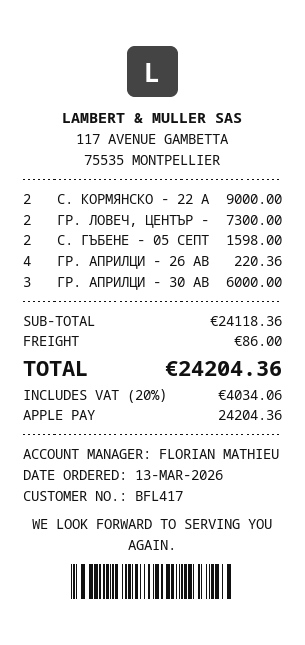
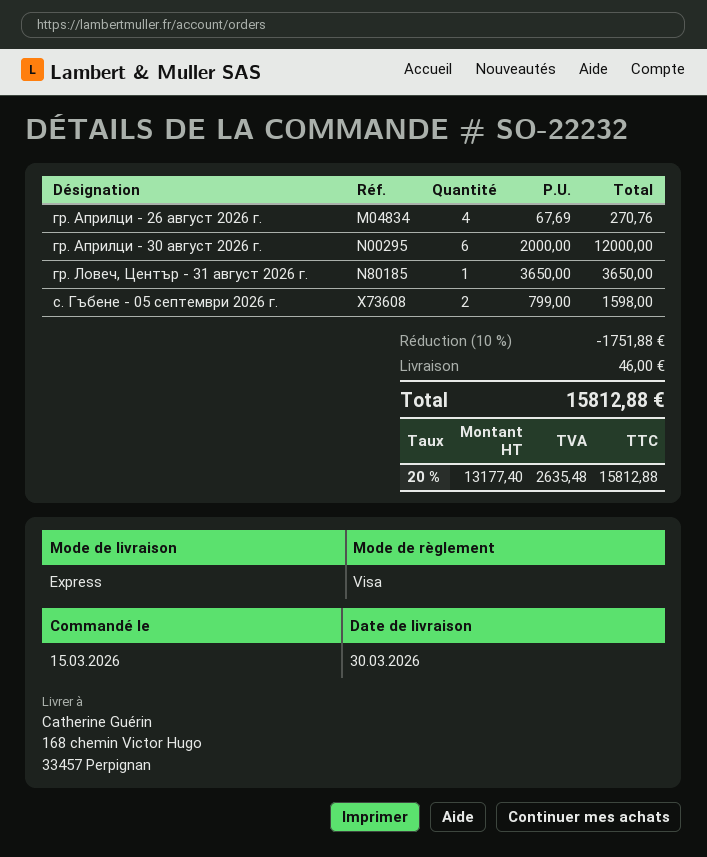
order date: 2026-03-13 -> 2026-03-15
payment method: Apple Pay -> Visa
С. КОРМЯНСКО - 22 А: 2 for 9000.00 -> none
ГР. ЛОВЕЧ, ЦЕНТЪР -: 2 for 7300.00 -> 1 for 3650.00
ГР. АПРИЛЦИ - 26 АВ: 4 for 220.36 -> 4 for 270.76
ГР. АПРИЛЦИ - 30 АВ: 3 for 6000.00 -> 6 for 12000.00
discount: none -> 10% = 1751.88
shipping: 86.00 -> 46.00
tax: 20% = 4034.06 -> 20% = 2635.48
total: 24204.36 -> 15812.88

